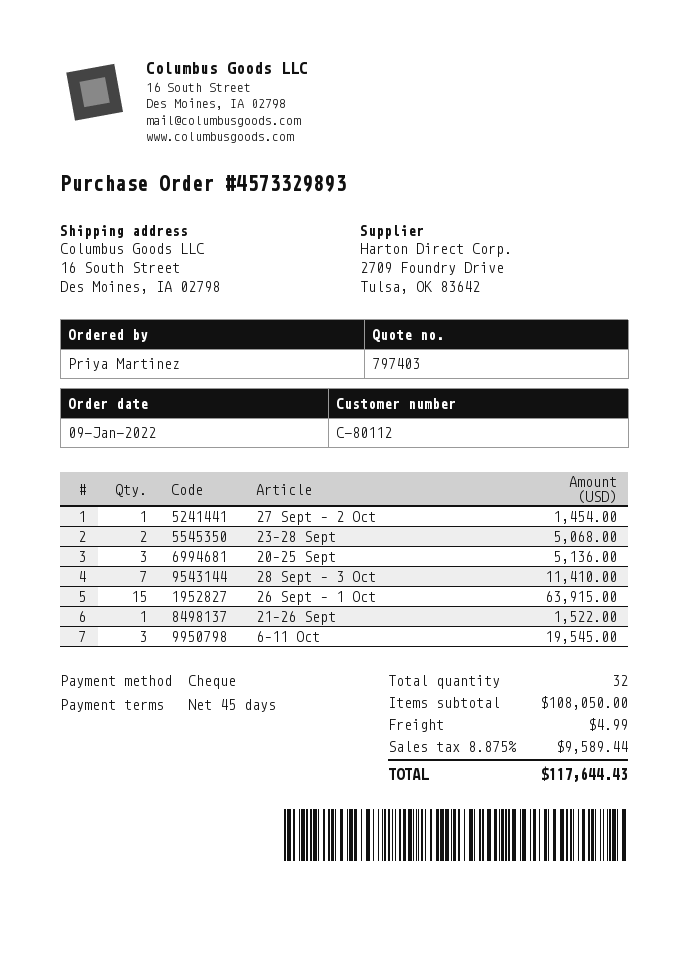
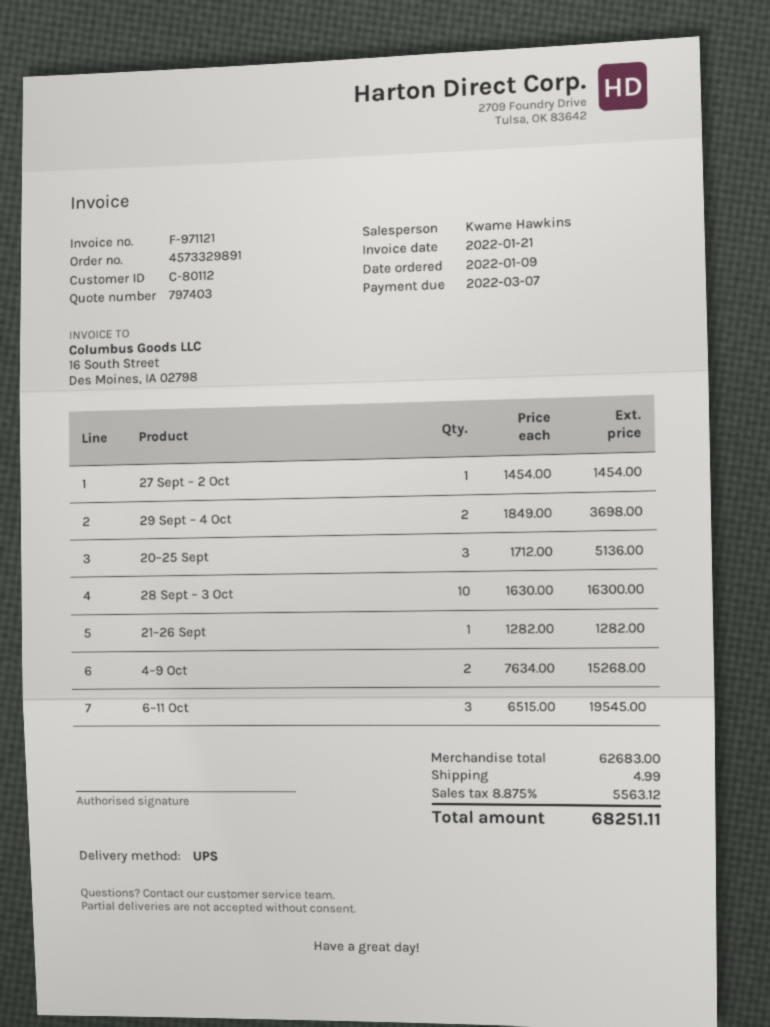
order number: 4573329893 -> 4573329891
23–28 Sept: 2 for 5068.00 -> none
28 Sept – 3 Oct: 7 for 11410.00 -> 10 for 16300.00
26 Sept – 1 Oct: 15 for 63915.00 -> none
21–26 Sept: 1 for 1522.00 -> 1 for 1282.00
29 Sept – 4 Oct: none -> 2 for 3698.00
4–9 Oct: none -> 2 for 15268.00
subtotal: 108050.00 -> 62683.00
tax: 8.875% = 9589.44 -> 8.875% = 5563.12
total: 117644.43 -> 68251.11

